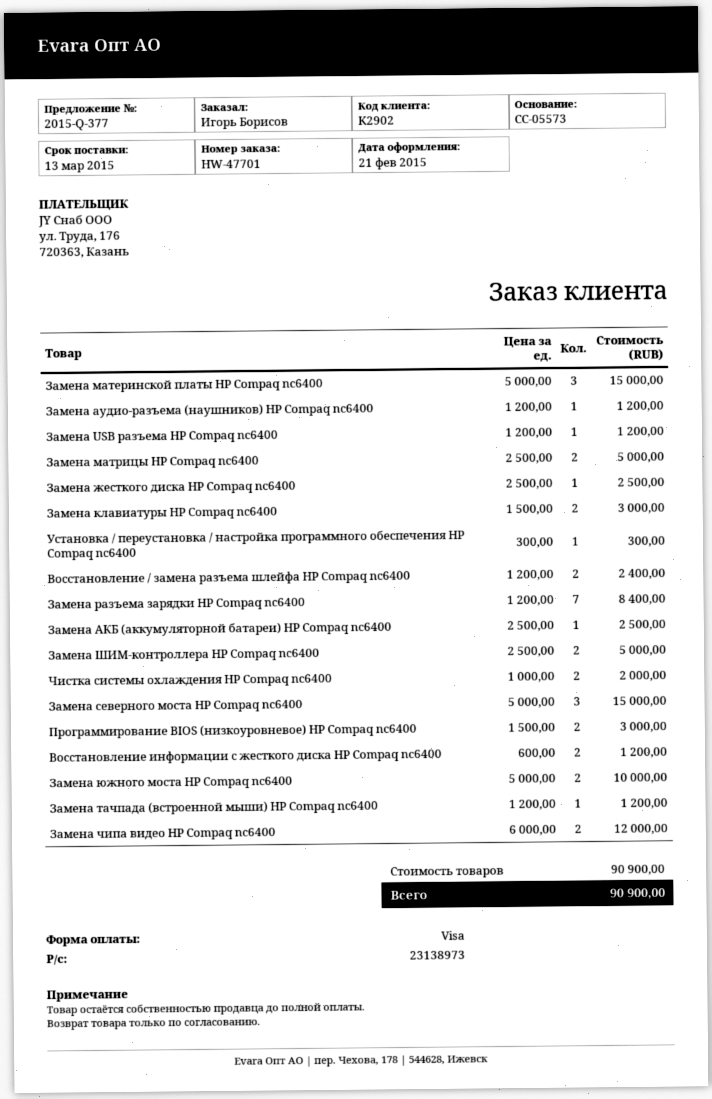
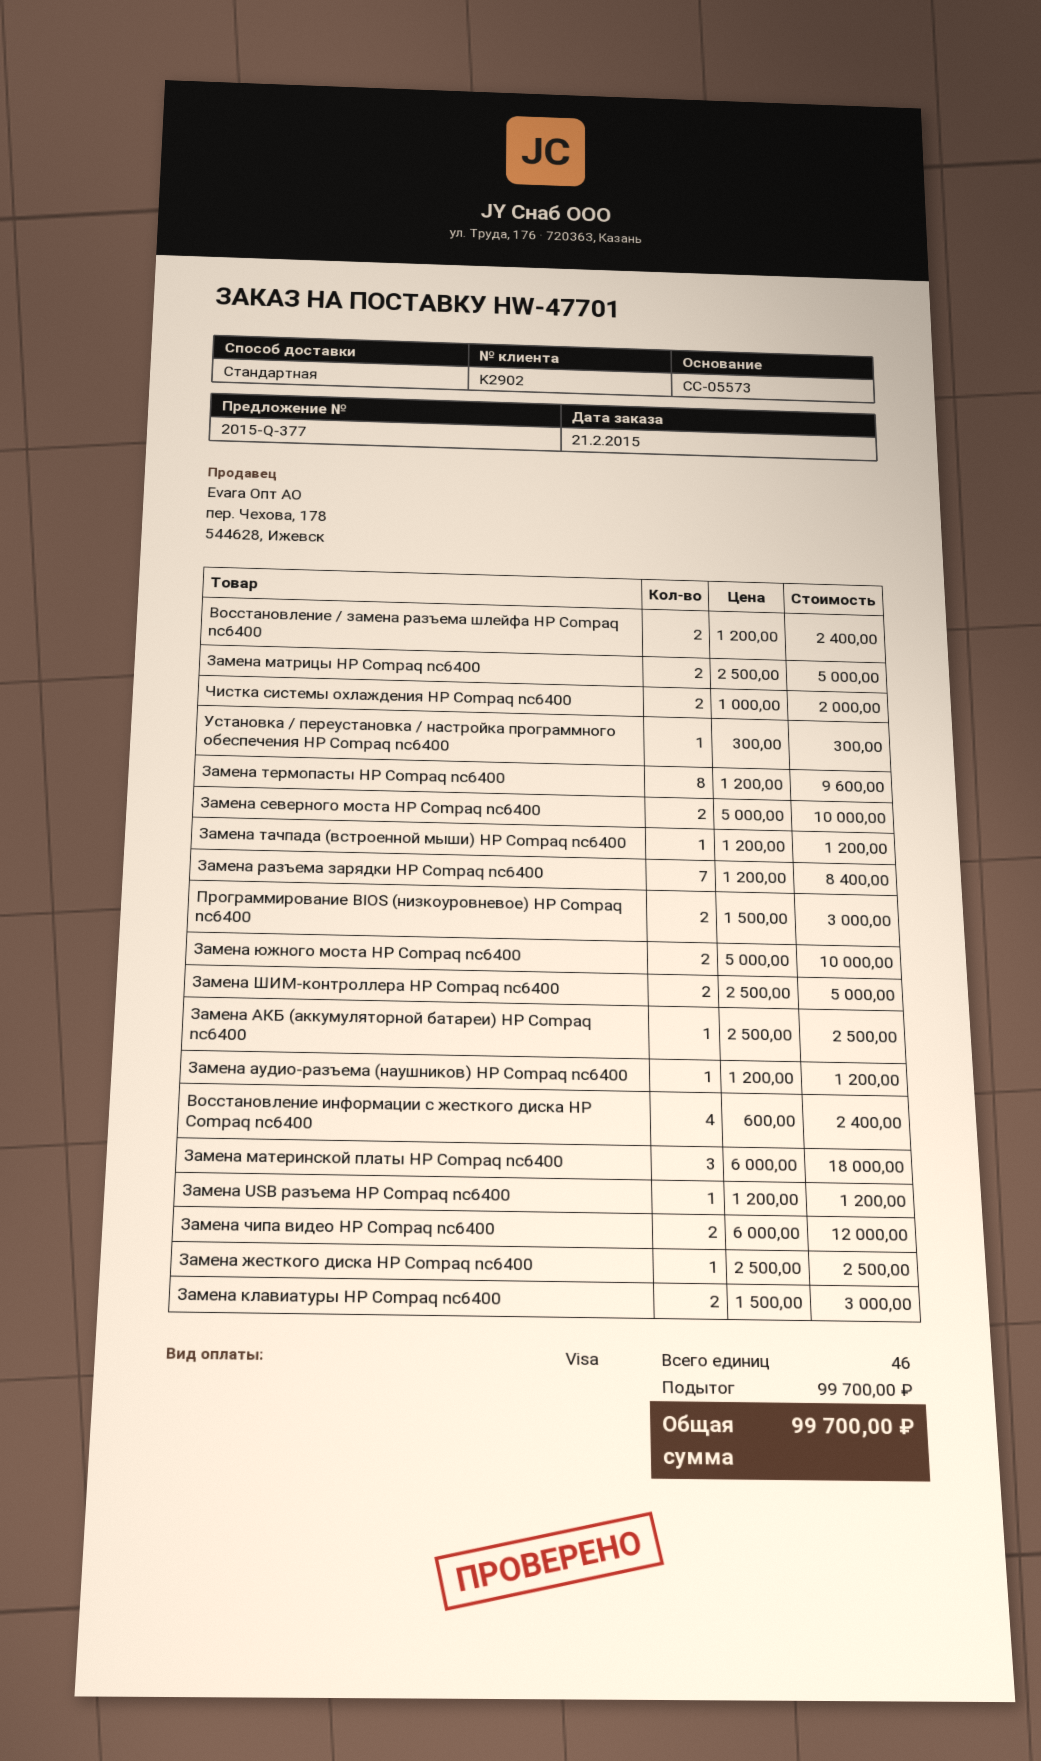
Замена материнской платы HP Compaq nc6400: 3 x 5000.00 = 15000.00 -> 3 x 6000.00 = 18000.00
Замена северного моста HP Compaq nc6400: 3 x 5000.00 = 15000.00 -> 2 x 5000.00 = 10000.00
Восстановление информации с жесткого диска HP Compaq nc6400: 2 x 600.00 = 1200.00 -> 4 x 600.00 = 2400.00
Замена термопасты HP Compaq nc6400: none -> 8 x 1200.00 = 9600.00
subtotal: 90900.00 -> 99700.00
total: 90900.00 -> 99700.00

